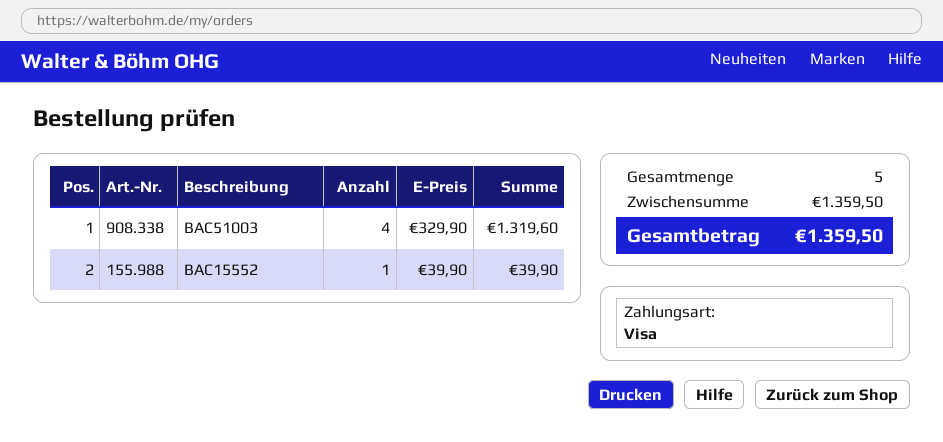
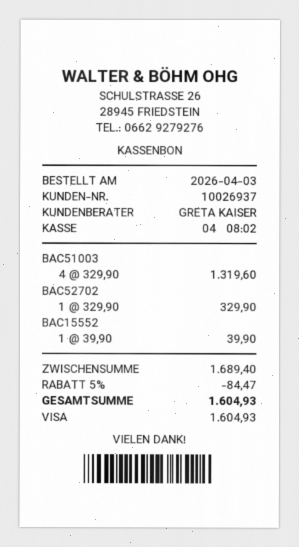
BAC52702: none -> 1 x 329.90 = 329.90
subtotal: 1359.50 -> 1689.40
discount: none -> 5% = 84.47
total: 1359.50 -> 1604.93

